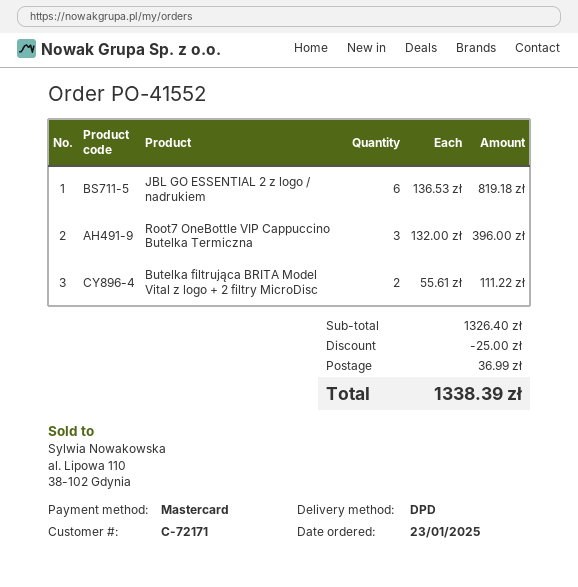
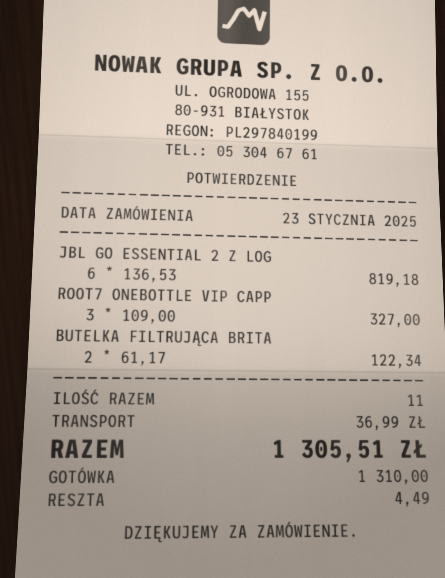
payment method: Mastercard -> cash
Root7 OneBottle VIP Cappuccino Butelka Termiczna: 3 x 132.00 = 396.00 -> 3 x 109.00 = 327.00
Butelka filtrująca BRITA Model Vital z logo + 2 filtry MicroDisc: 2 x 55.61 = 111.22 -> 2 x 61.17 = 122.34
discount: 25.00 -> none
total: 1338.39 -> 1305.51

